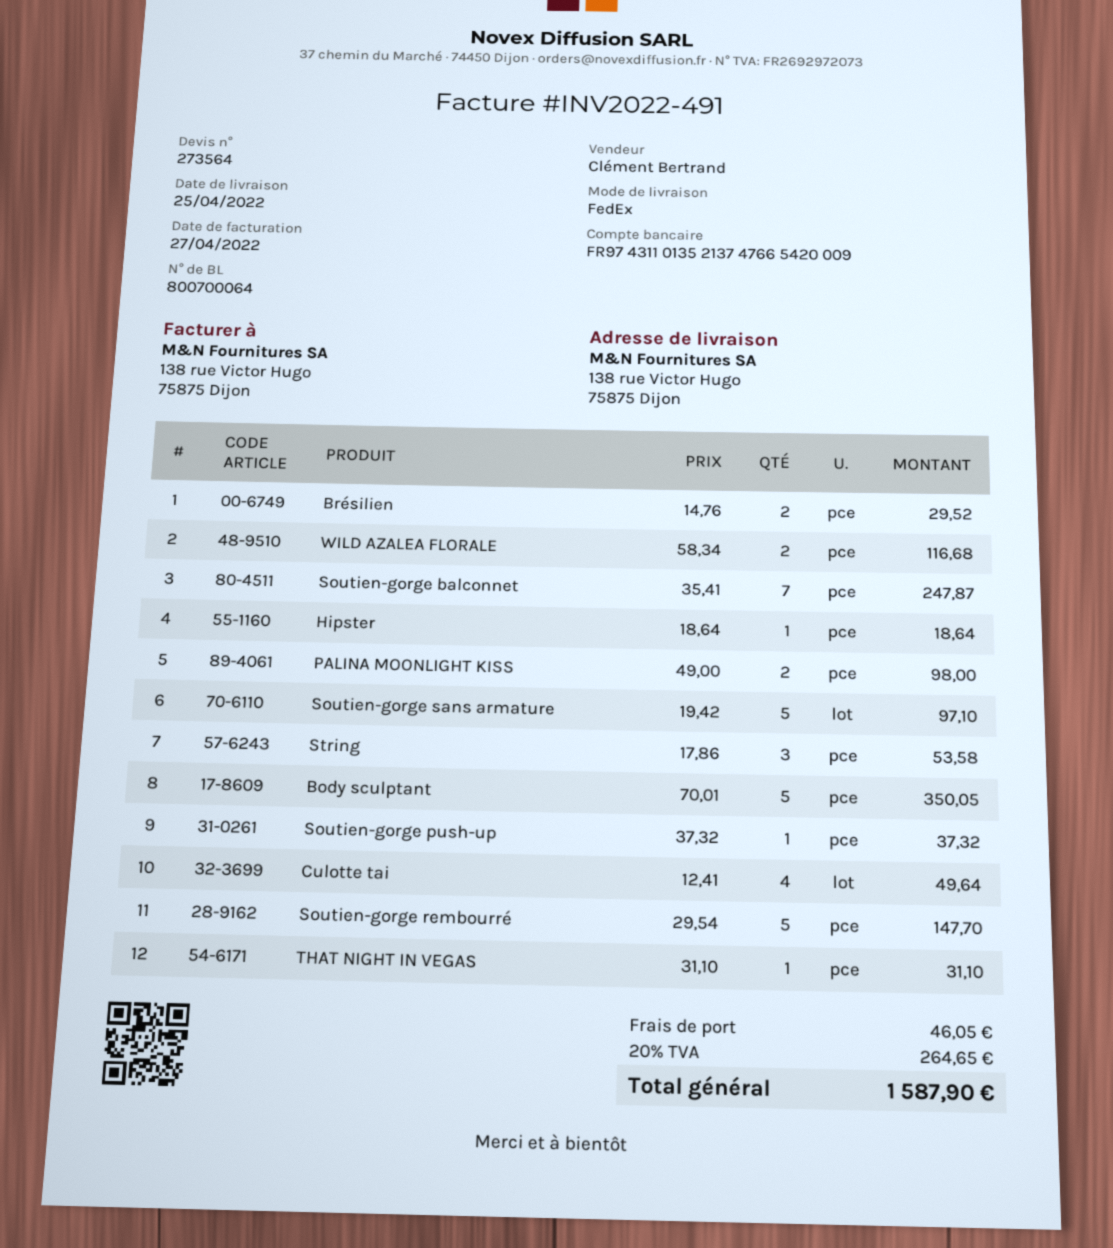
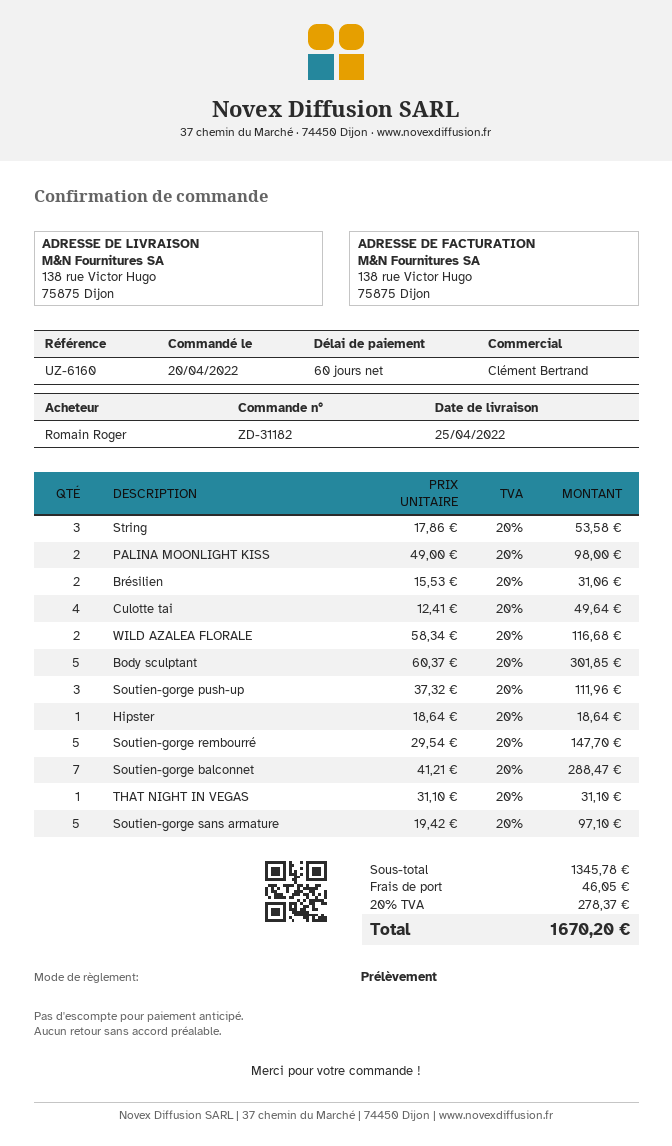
Brésilien: 2 x 14.76 = 29.52 -> 2 x 15.53 = 31.06
Soutien-gorge balconnet: 7 x 35.41 = 247.87 -> 7 x 41.21 = 288.47
Body sculptant: 5 x 70.01 = 350.05 -> 5 x 60.37 = 301.85
Soutien-gorge push-up: 1 x 37.32 = 37.32 -> 3 x 37.32 = 111.96
tax: 20% = 264.65 -> 20% = 278.37
total: 1587.90 -> 1670.20

